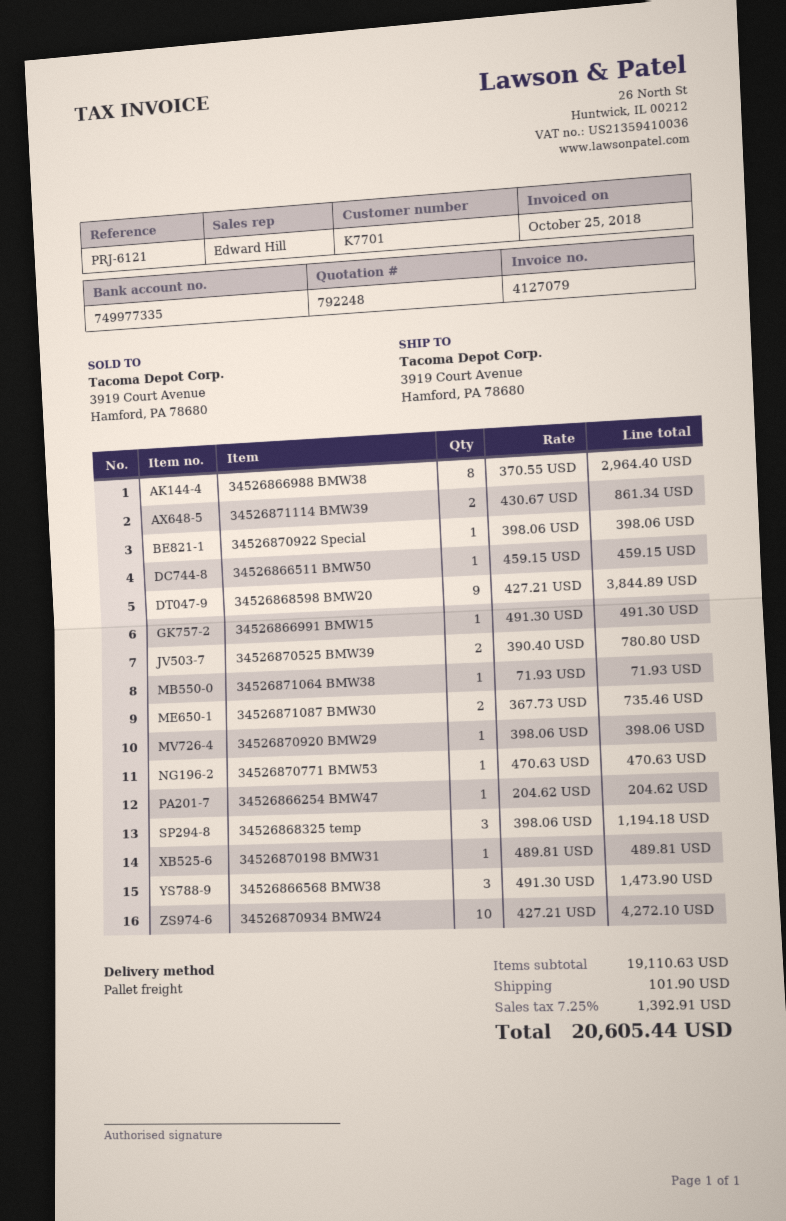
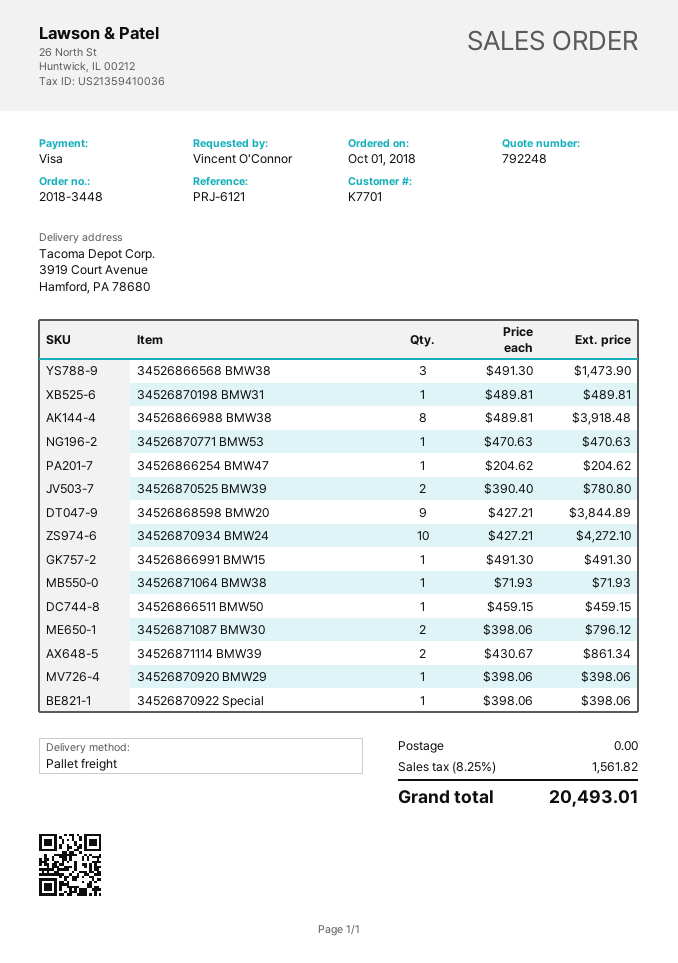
34526866988 BMW38: 8 x 370.55 = 2964.40 -> 8 x 489.81 = 3918.48
34526871087 BMW30: 2 x 367.73 = 735.46 -> 2 x 398.06 = 796.12
34526868325 temp: 3 x 398.06 = 1194.18 -> none
shipping: 101.90 -> 0.00
tax: 7.25% = 1392.91 -> 8.25% = 1561.82
total: 20605.44 -> 20493.01

